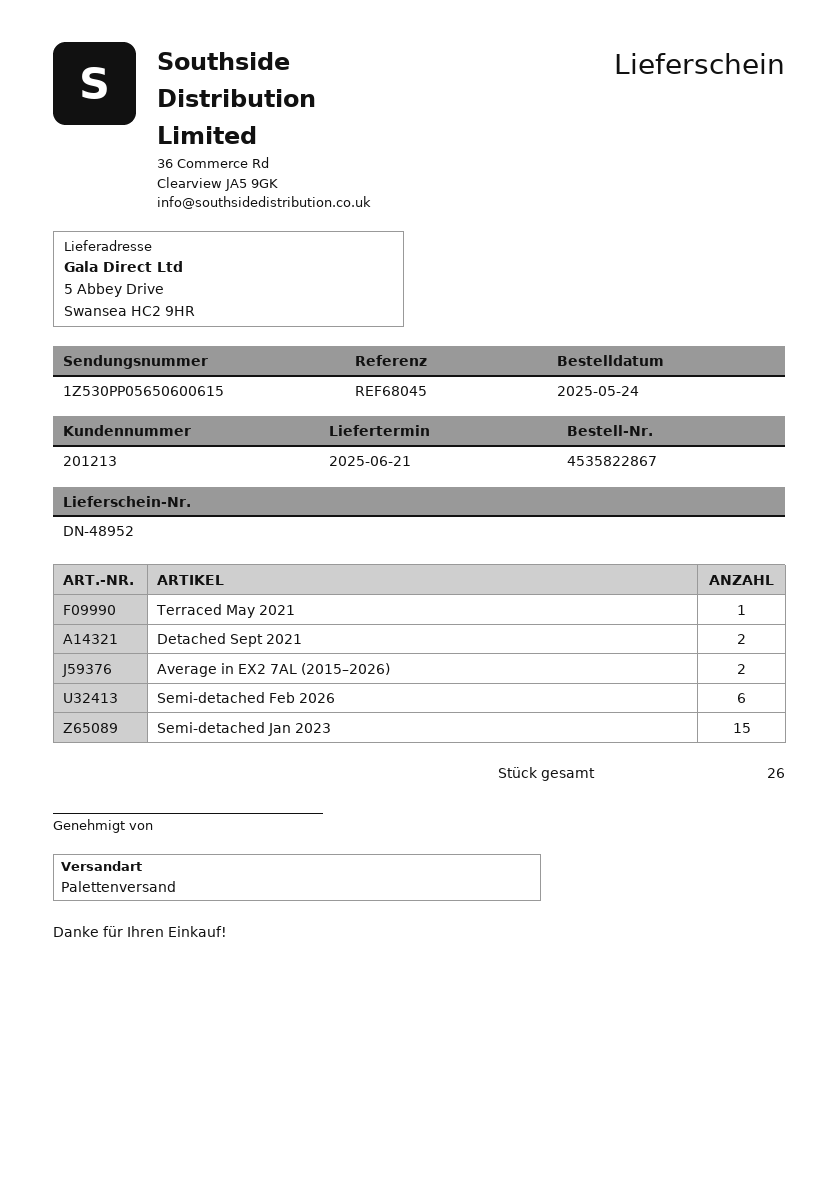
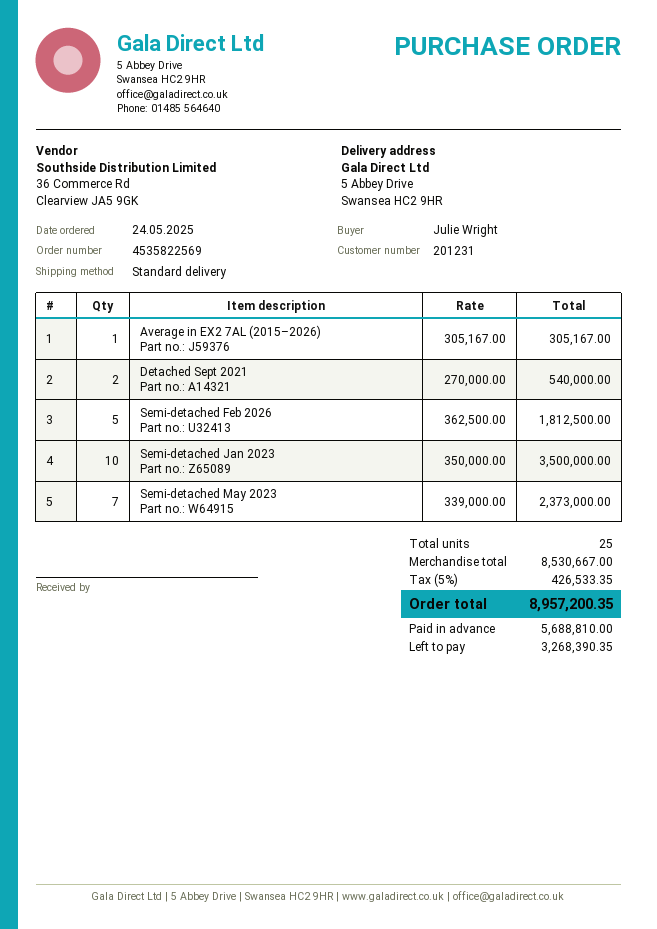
order number: 4535822867 -> 4535822569
customer number: 201213 -> 201231
shipping method: pallet freight -> standard
Terraced May 2021: 1 -> none
Average in EX2 7AL (2015–2026): 2 -> 1
Semi-detached Feb 2026: 6 -> 5
Semi-detached Jan 2023: 15 -> 10
Semi-detached May 2023: none -> 7
total quantity: 26 -> 25

